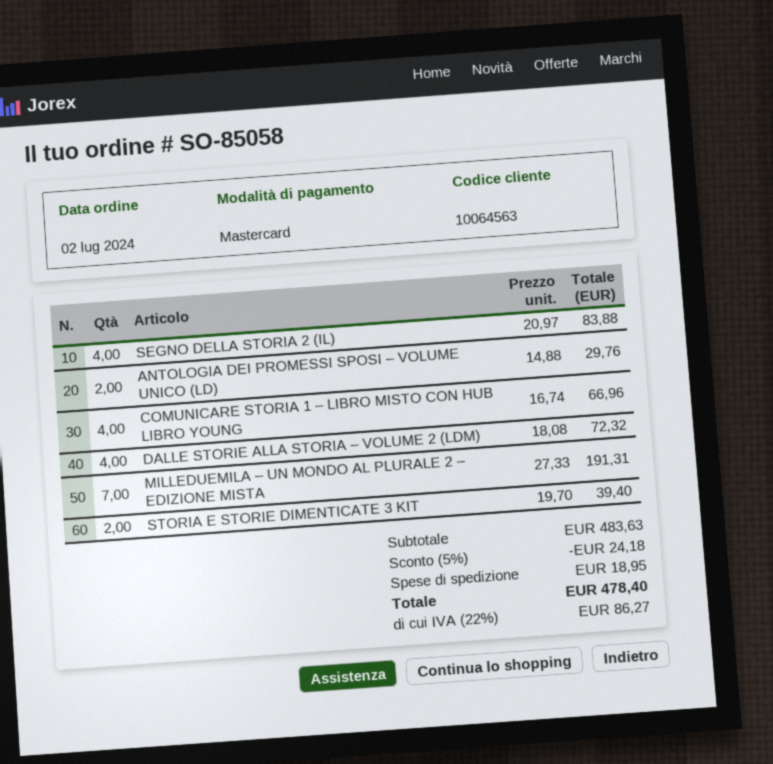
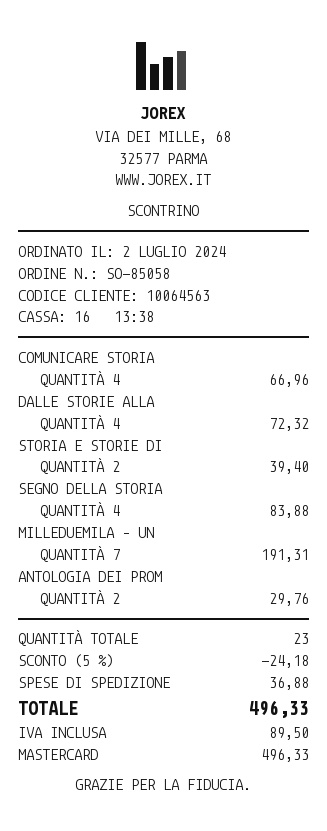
shipping: 18.95 -> 36.88
tax: 86.27 -> 89.50
total: 478.40 -> 496.33

